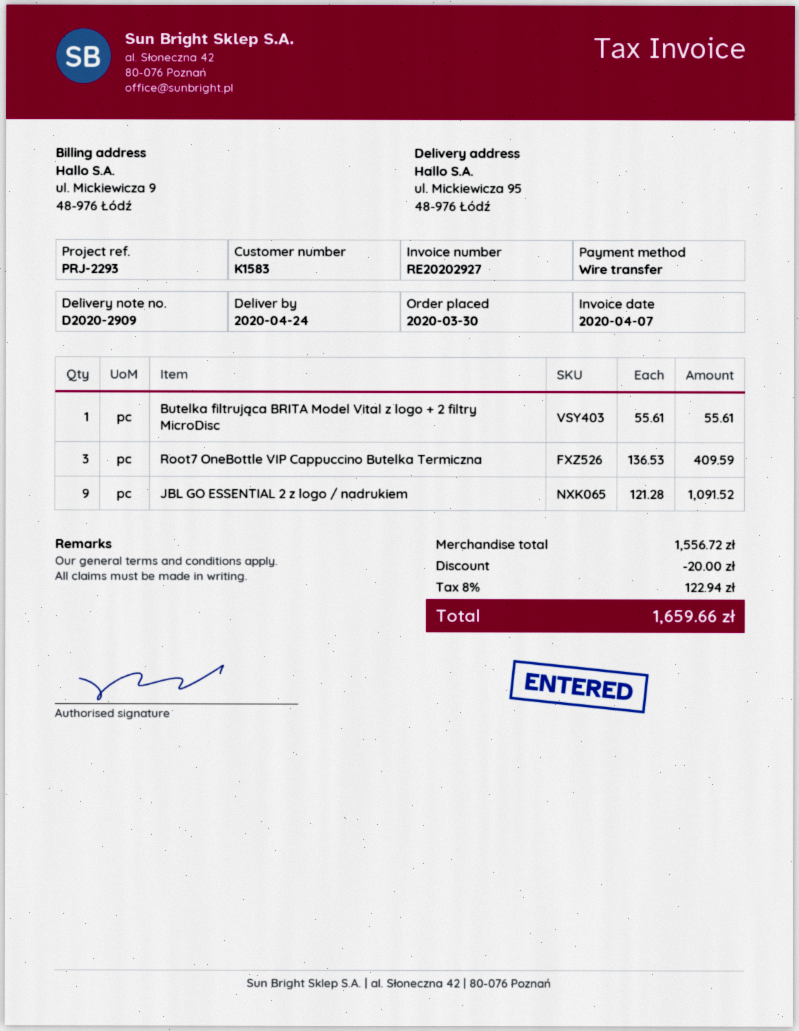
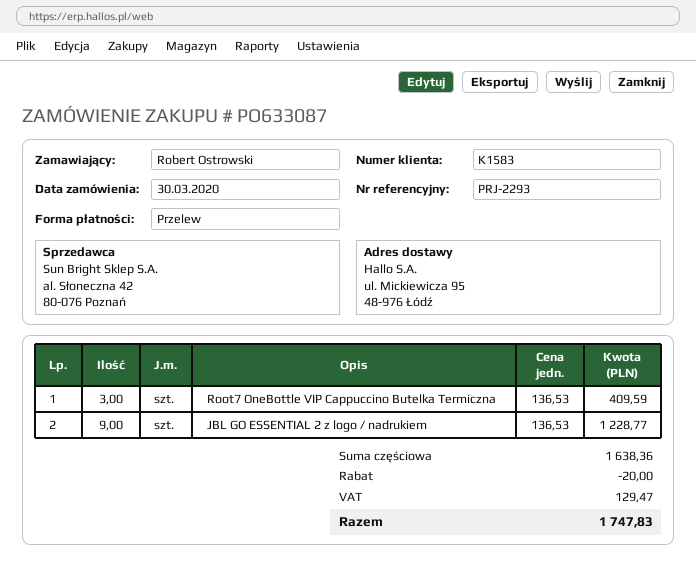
Butelka filtrująca BRITA Model Vital z logo + 2 filtry MicroDisc: 1 x 55.61 = 55.61 -> none
JBL GO ESSENTIAL 2 z logo / nadrukiem: 9 x 121.28 = 1091.52 -> 9 x 136.53 = 1228.77
subtotal: 1556.72 -> 1638.36
tax: 122.94 -> 129.47
total: 1659.66 -> 1747.83

